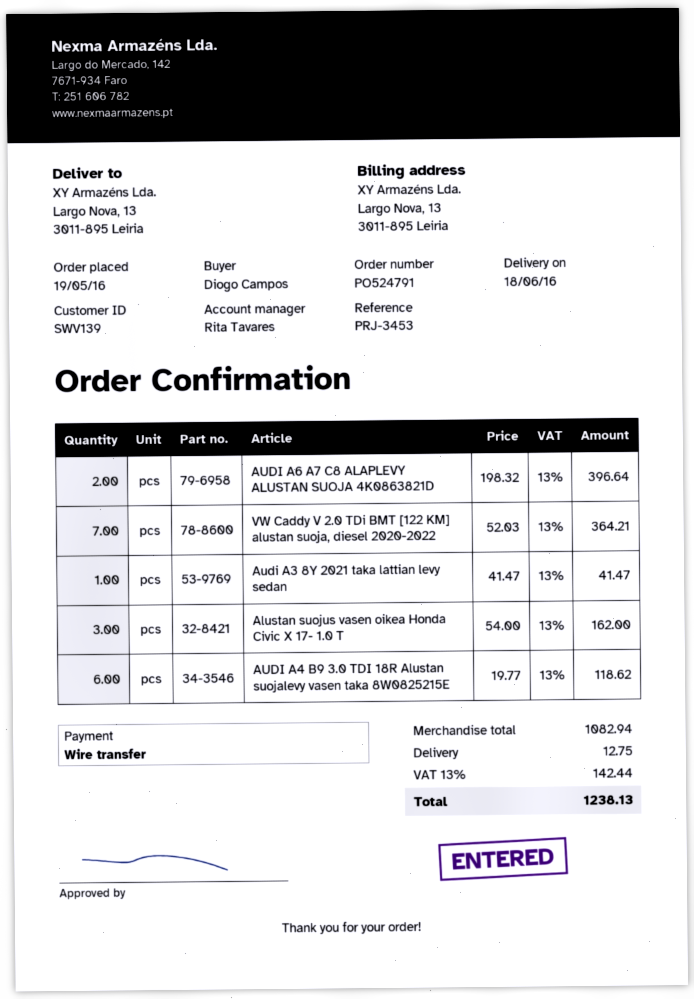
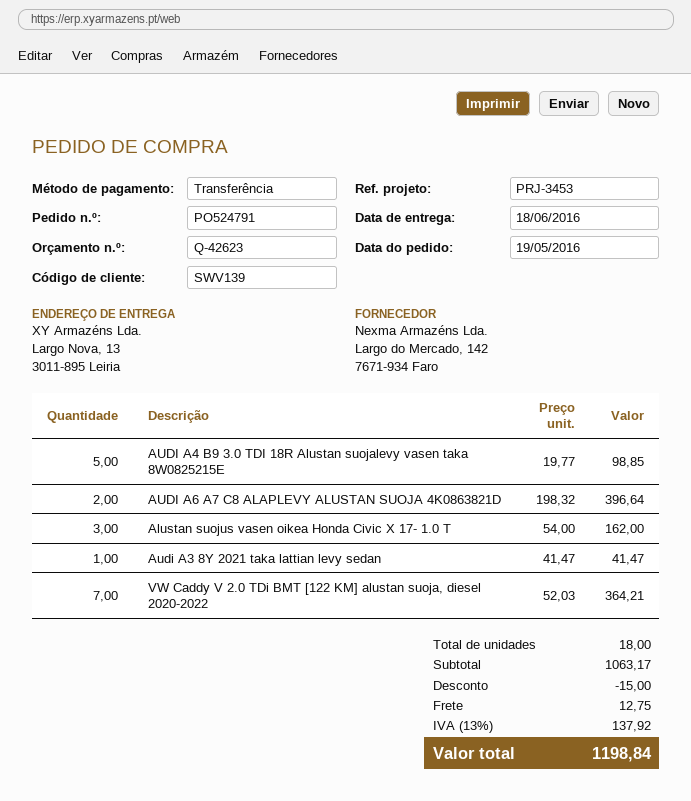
AUDI A4 B9 3.0 TDI 18R Alustan suojalevy vasen taka 8W0825215E: 6 x 19.77 = 118.62 -> 5 x 19.77 = 98.85
subtotal: 1082.94 -> 1063.17
discount: none -> 15.00
tax: 13% = 142.44 -> 13% = 137.92
total: 1238.13 -> 1198.84

